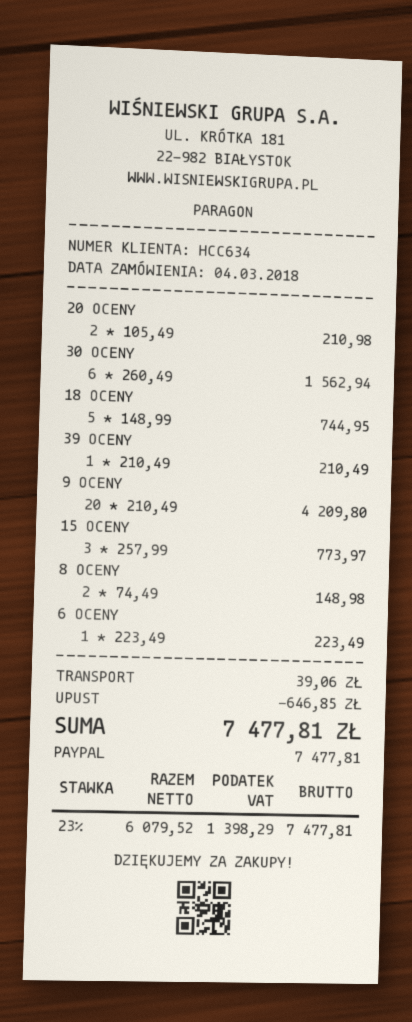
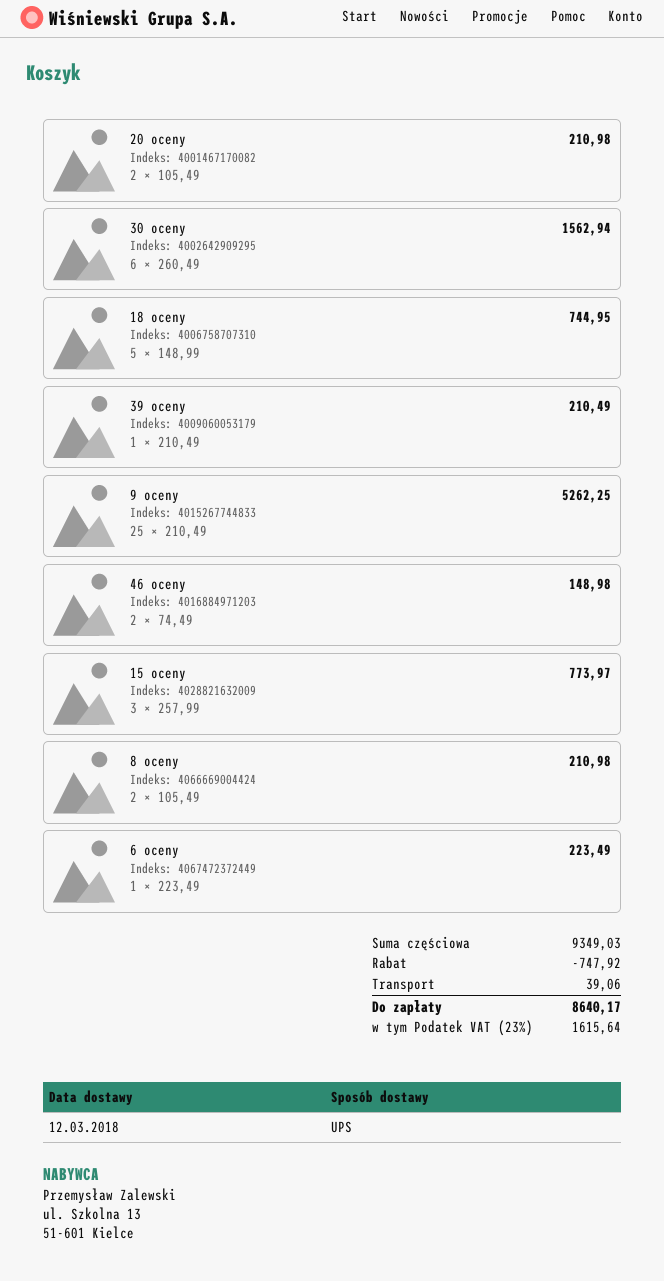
9 OCENY: 20 x 210.49 = 4209.80 -> 25 x 210.49 = 5262.25
8 OCENY: 2 x 74.49 = 148.98 -> 2 x 105.49 = 210.98
46 oceny: none -> 2 x 74.49 = 148.98
discount: 646.85 -> 747.92
tax: 23% = 1398.29 -> 23% = 1615.64
total: 7477.81 -> 8640.17

